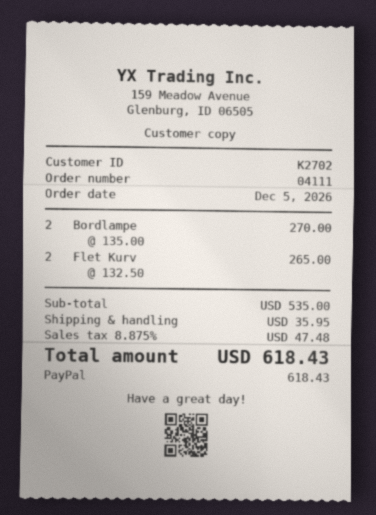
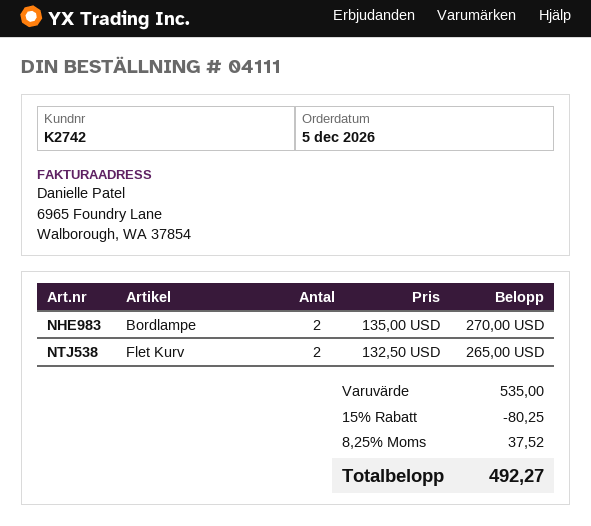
customer number: K2702 -> K2742
discount: none -> 15% = 80.25
shipping: 35.95 -> none
tax: 8.875% = 47.48 -> 8.25% = 37.52
total: 618.43 -> 492.27

